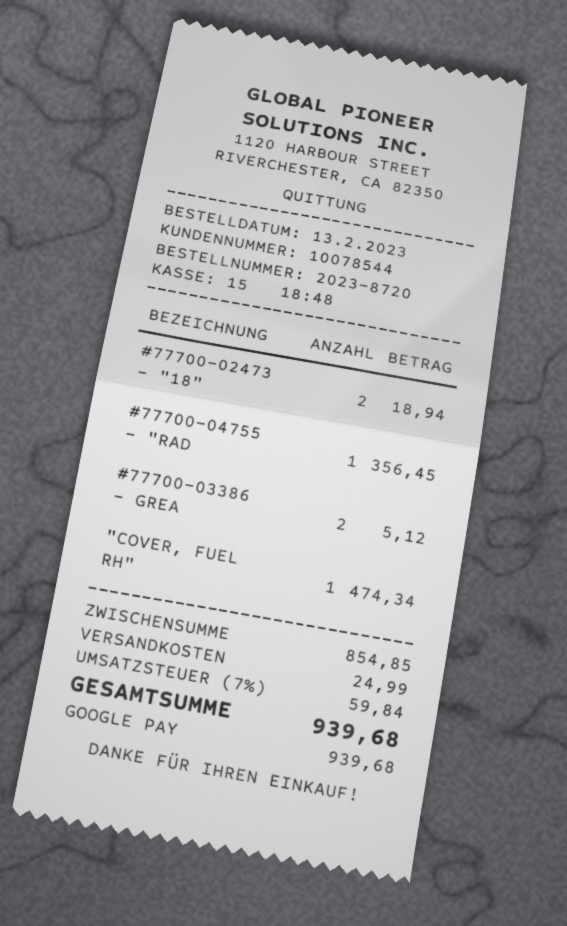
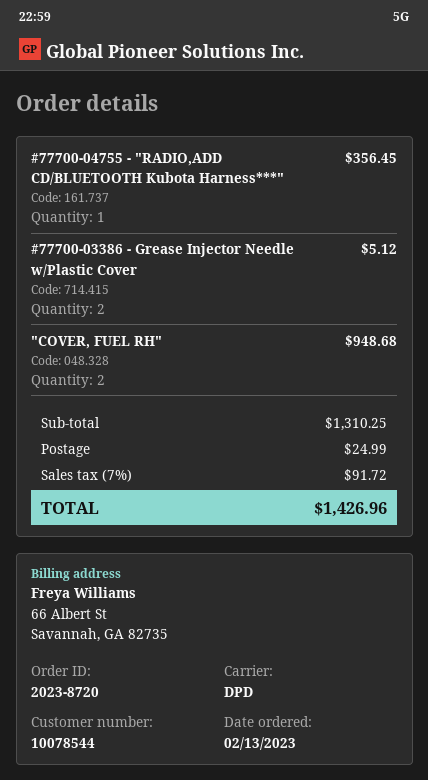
#77700-02473 - "18": 2 for 18.94 -> none
"COVER, FUEL RH": 1 for 474.34 -> 2 for 948.68
subtotal: 854.85 -> 1310.25
tax: 7% = 59.84 -> 7% = 91.72
total: 939.68 -> 1426.96

